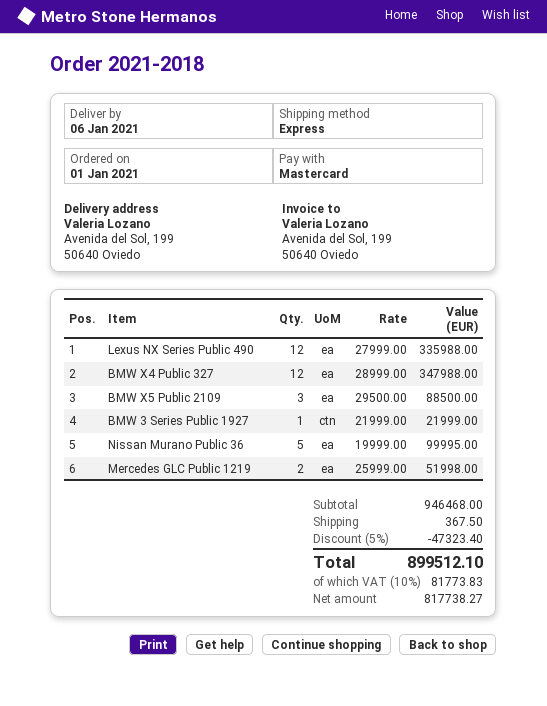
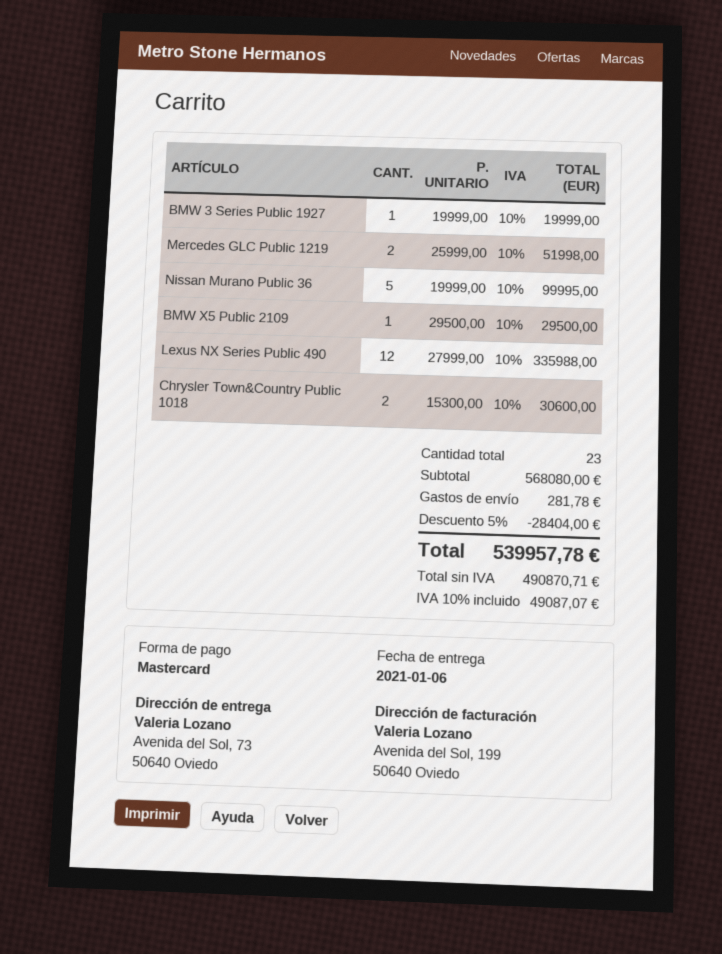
ship to: Avenida del Sol, 199, 50640 Oviedo -> Avenida del Sol, 73, 50640 Oviedo
BMW X4 Public 327: 12 x 28999.00 = 347988.00 -> none
BMW X5 Public 2109: 3 x 29500.00 = 88500.00 -> 1 x 29500.00 = 29500.00
BMW 3 Series Public 1927: 1 x 21999.00 = 21999.00 -> 1 x 19999.00 = 19999.00
Chrysler Town&Country Public 1018: none -> 2 x 15300.00 = 30600.00
subtotal: 946468.00 -> 568080.00
discount: 5% = 47323.40 -> 5% = 28404.00
shipping: 367.50 -> 281.78
net: 817738.27 -> 490870.71
tax: 10% = 81773.83 -> 10% = 49087.07
total: 899512.10 -> 539957.78

